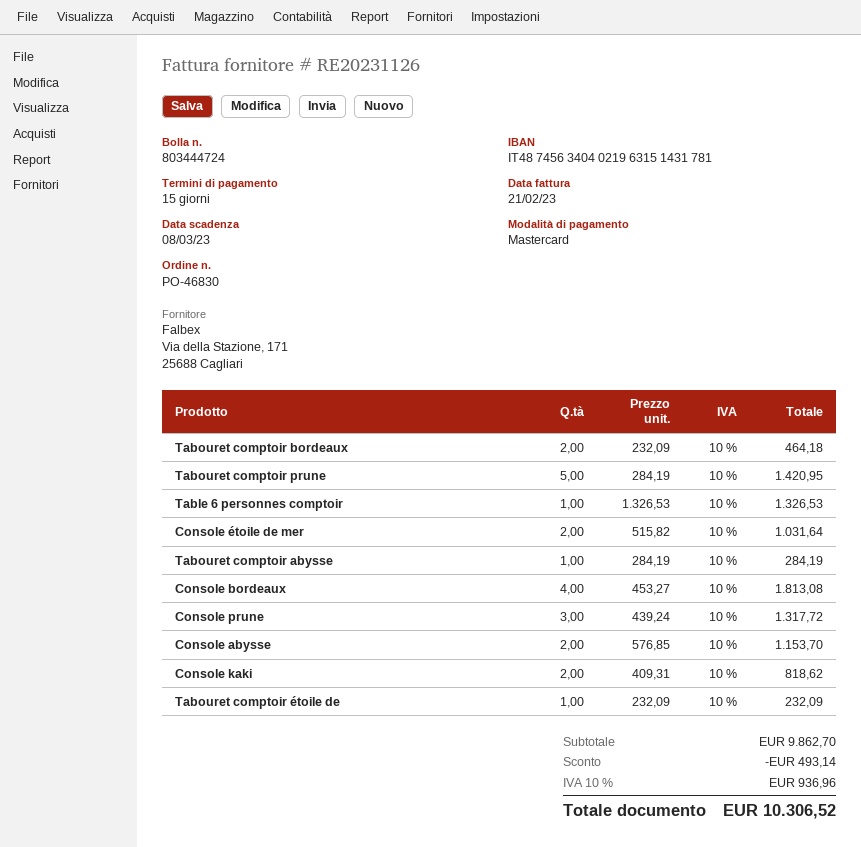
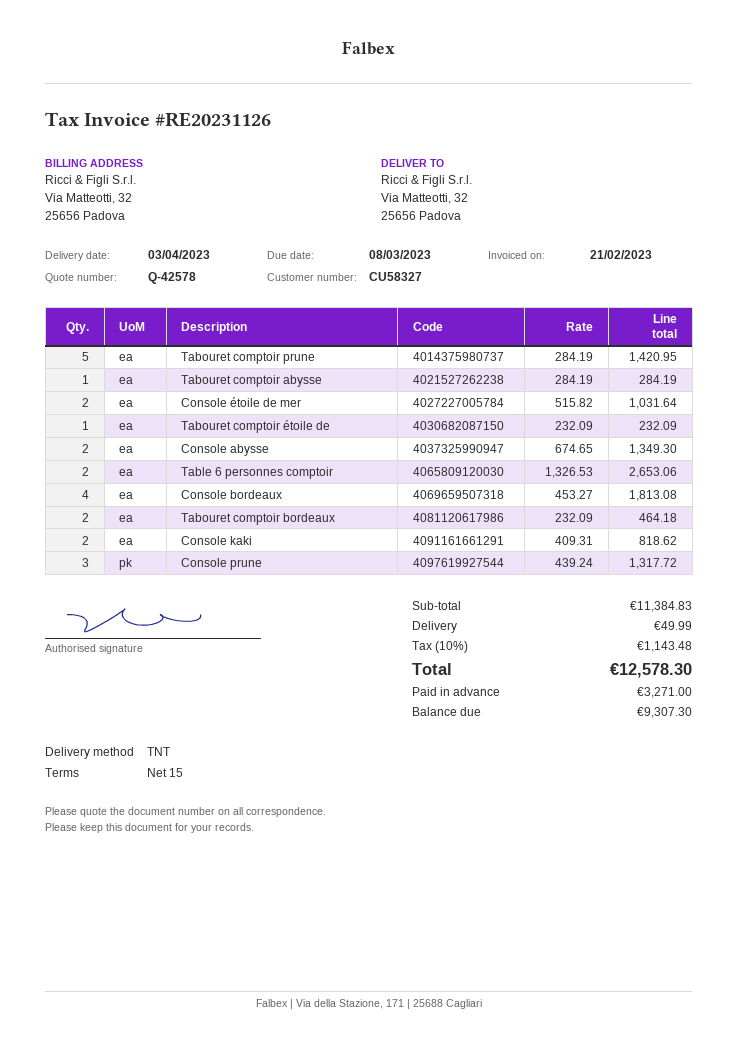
Table 6 personnes comptoir: 1 x 1326.53 = 1326.53 -> 2 x 1326.53 = 2653.06
Console abysse: 2 x 576.85 = 1153.70 -> 2 x 674.65 = 1349.30
subtotal: 9862.70 -> 11384.83
discount: 493.14 -> none
shipping: none -> 49.99
tax: 10% = 936.96 -> 10% = 1143.48
total: 10306.52 -> 12578.30

